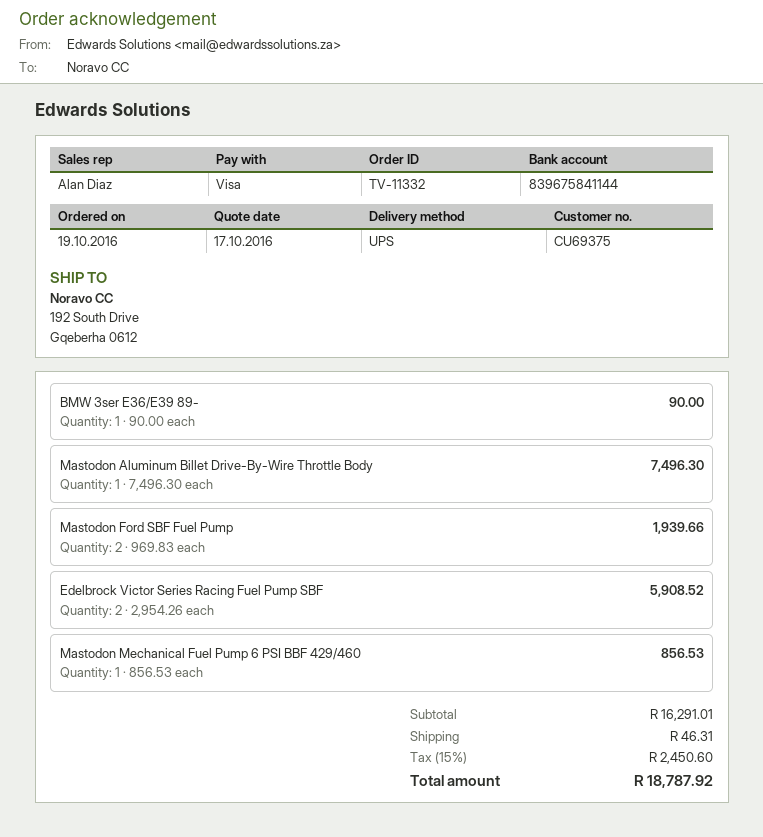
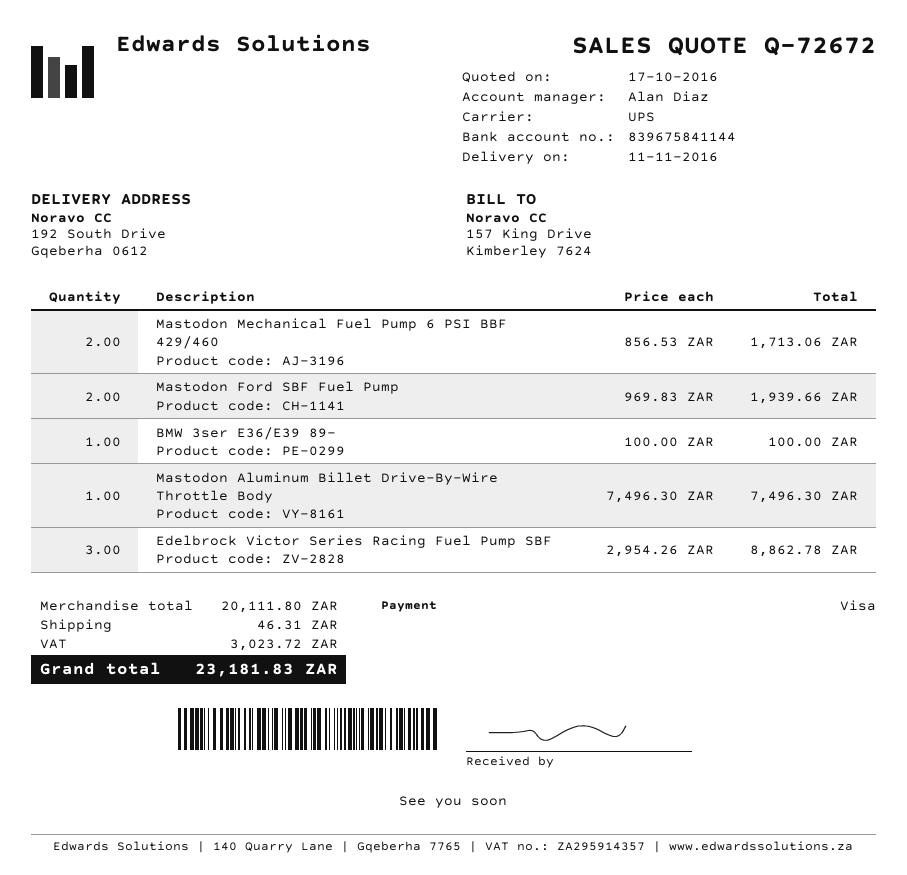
BMW 3ser E36/E39 89-: 1 x 90.00 = 90.00 -> 1 x 100.00 = 100.00
Edelbrock Victor Series Racing Fuel Pump SBF: 2 x 2954.26 = 5908.52 -> 3 x 2954.26 = 8862.78
Mastodon Mechanical Fuel Pump 6 PSI BBF 429/460: 1 x 856.53 = 856.53 -> 2 x 856.53 = 1713.06
subtotal: 16291.01 -> 20111.80
tax: 2450.60 -> 3023.72
total: 18787.92 -> 23181.83

